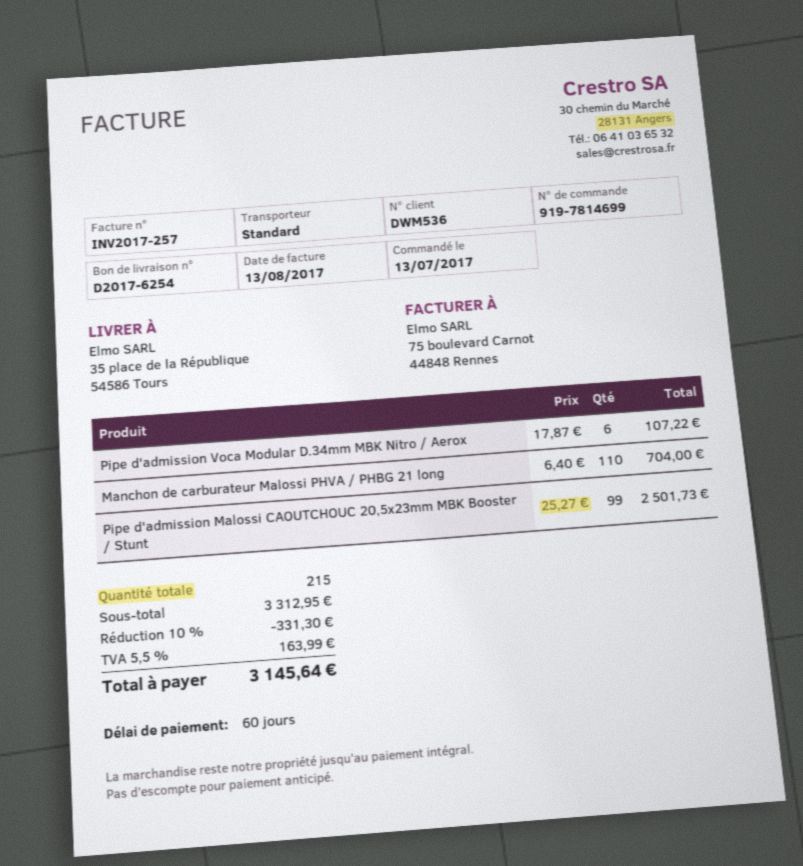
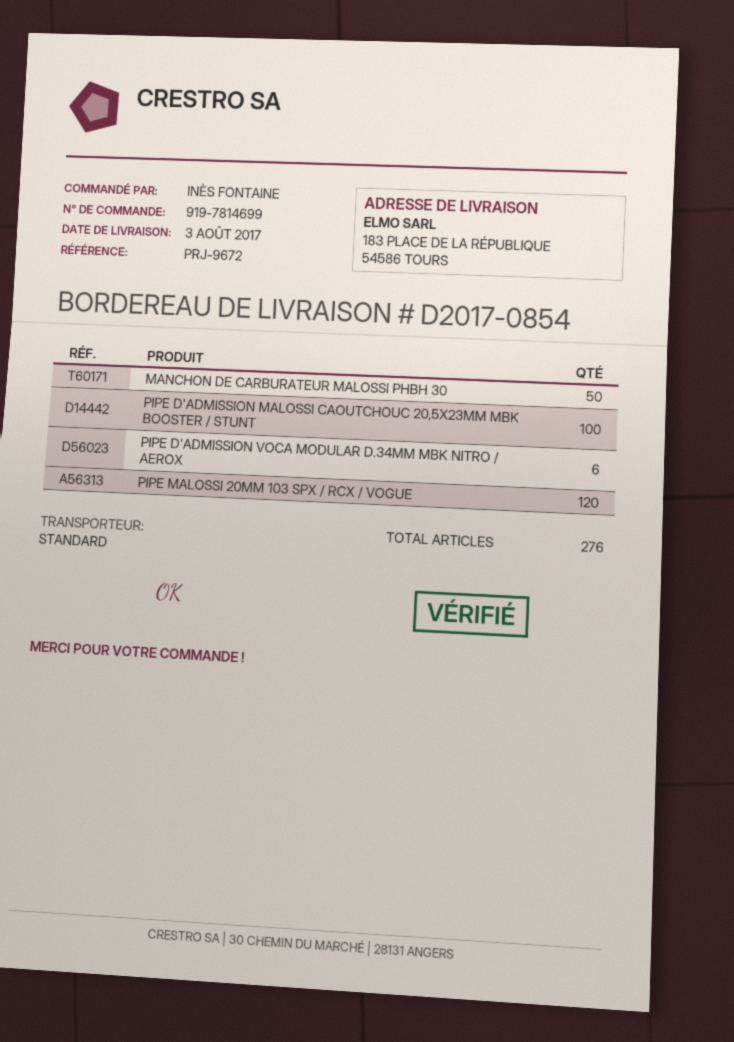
delivery note number: D2017-6254 -> D2017-0854
ship to: 35 place de la République, 54586 Tours -> 183 PLACE DE LA RÉPUBLIQUE, 54586 TOURS
Manchon de carburateur Malossi PHVA / PHBG 21 long: 110 -> none
Pipe d'admission Malossi CAOUTCHOUC 20,5x23mm MBK Booster / Stunt: 99 -> 100
MANCHON DE CARBURATEUR MALOSSI PHBH 30: none -> 50
PIPE MALOSSI 20MM 103 SPX / RCX / VOGUE: none -> 120
total quantity: 215 -> 276

